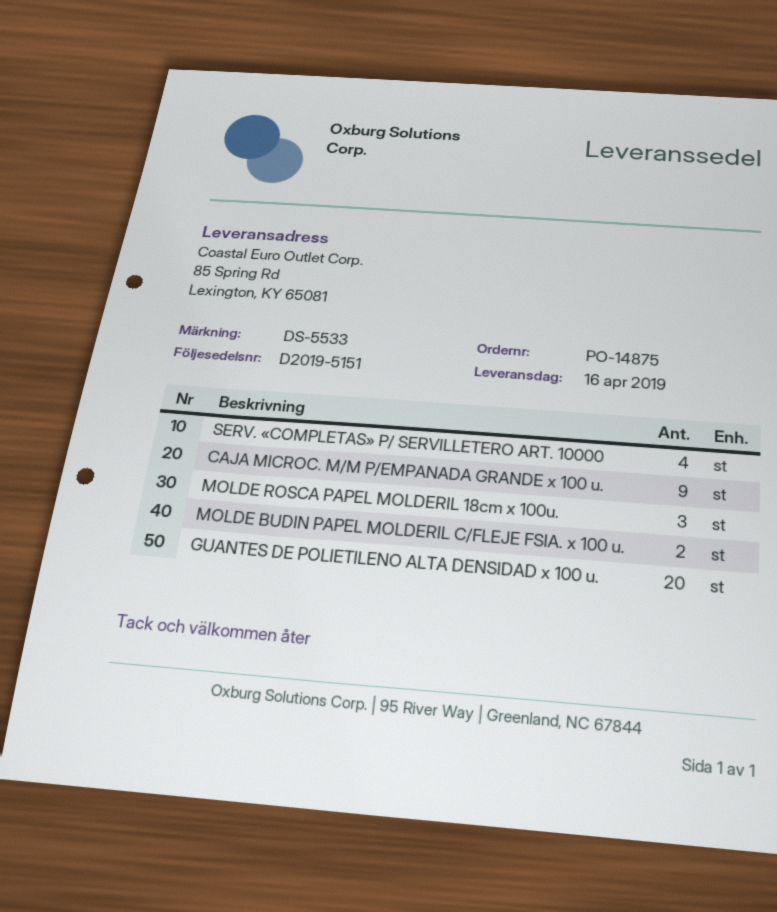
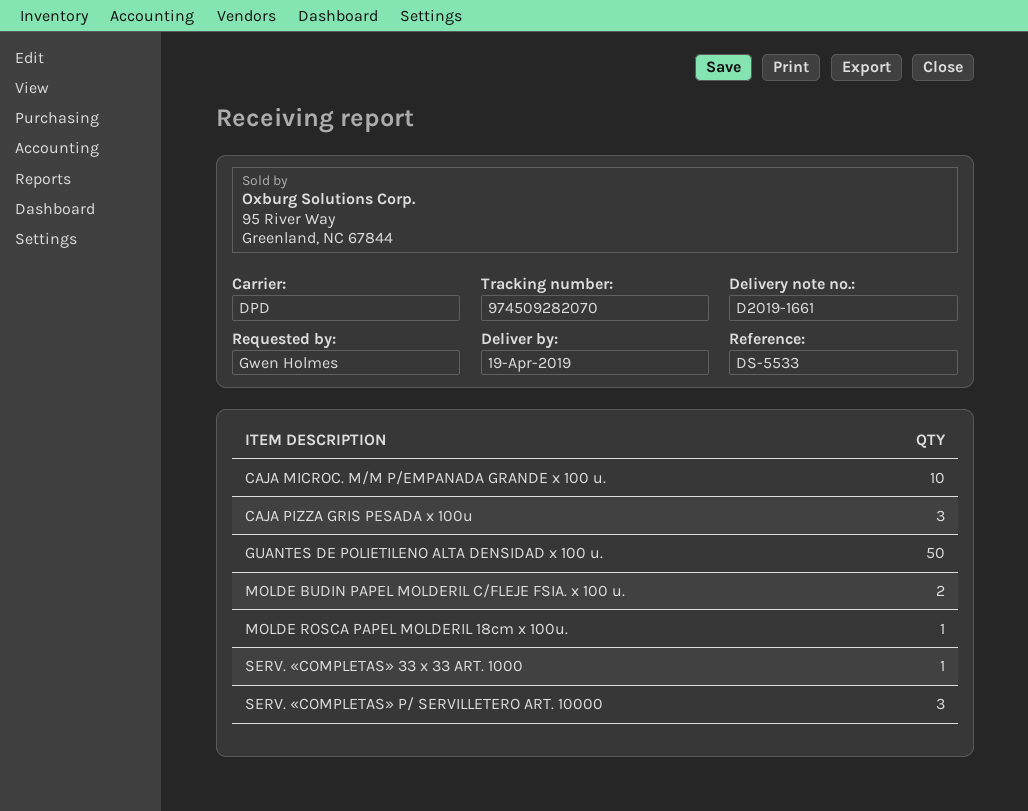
delivery note number: D2019-5151 -> D2019-1661
delivery date: 2019-04-16 -> 2019-04-19
SERV. «COMPLETAS» P/ SERVILLETERO ART. 10000: 4 -> 3
CAJA MICROC. M/M P/EMPANADA GRANDE x 100 u.: 9 -> 10
MOLDE ROSCA PAPEL MOLDERIL 18cm x 100u.: 3 -> 1
GUANTES DE POLIETILENO ALTA DENSIDAD x 100 u.: 20 -> 50
CAJA PIZZA GRIS PESADA x 100u: none -> 3
SERV. «COMPLETAS» 33 x 33 ART. 1000: none -> 1

